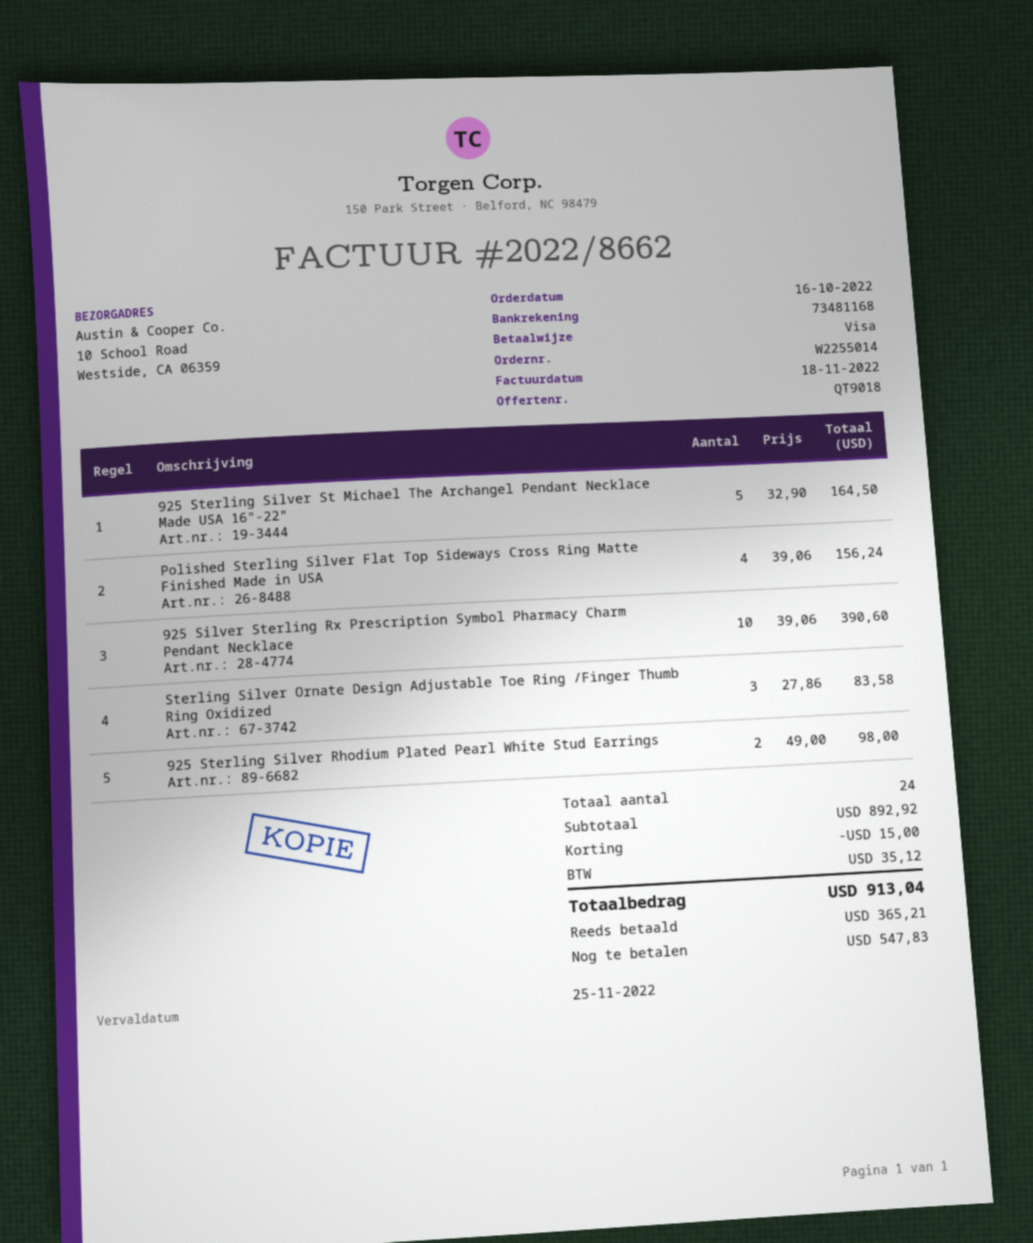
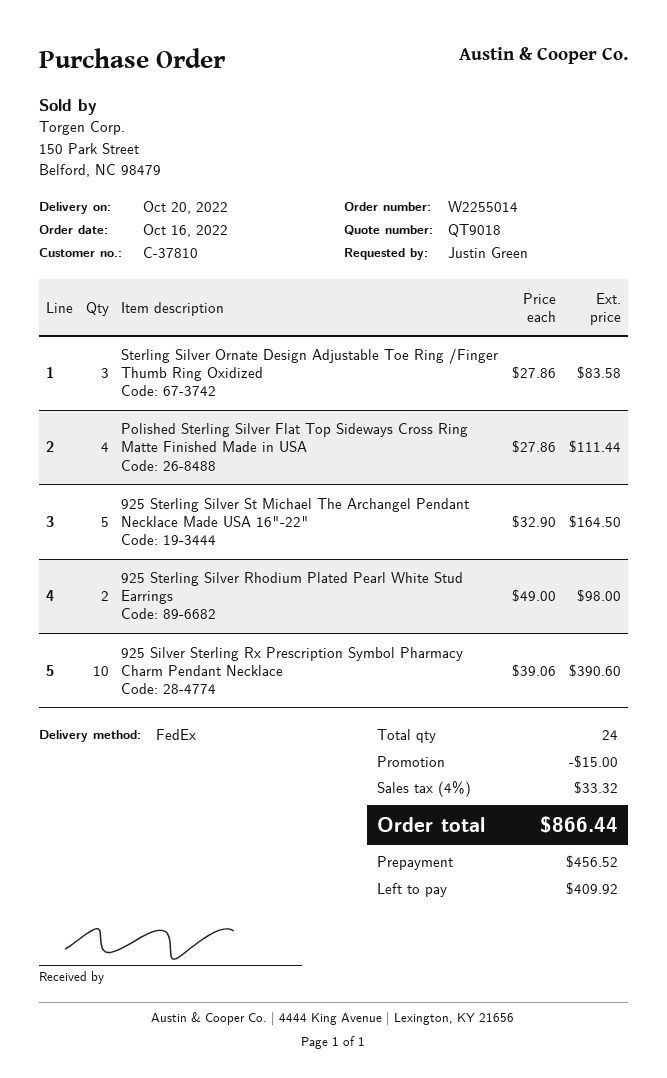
Polished Sterling Silver Flat Top Sideways Cross Ring Matte Finished Made in USA: 4 x 39.06 = 156.24 -> 4 x 27.86 = 111.44
tax: 35.12 -> 33.32
total: 913.04 -> 866.44
deposit: 365.21 -> 456.52
balance: 547.83 -> 409.92

